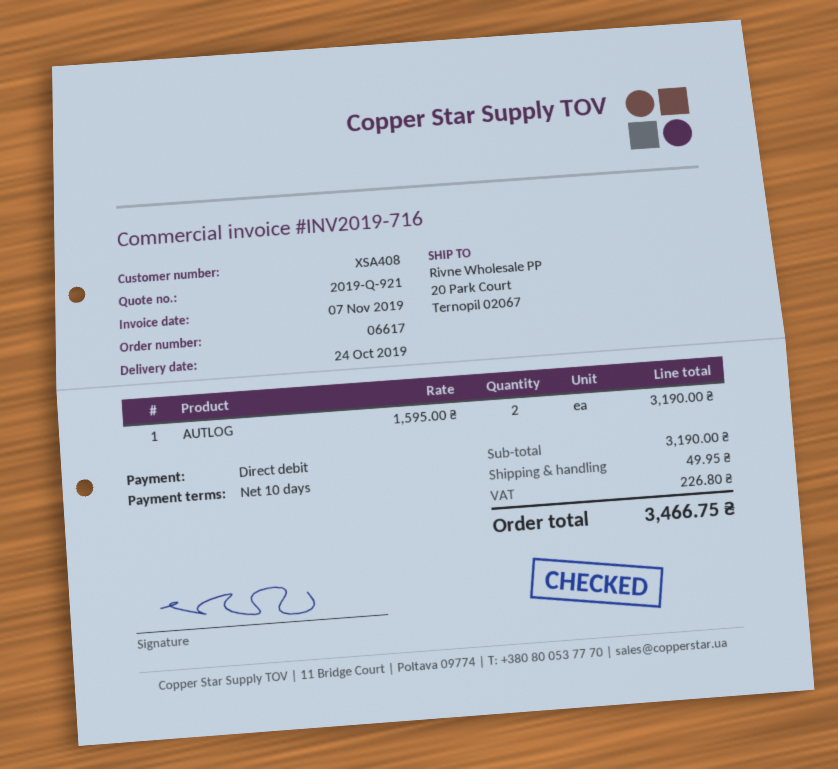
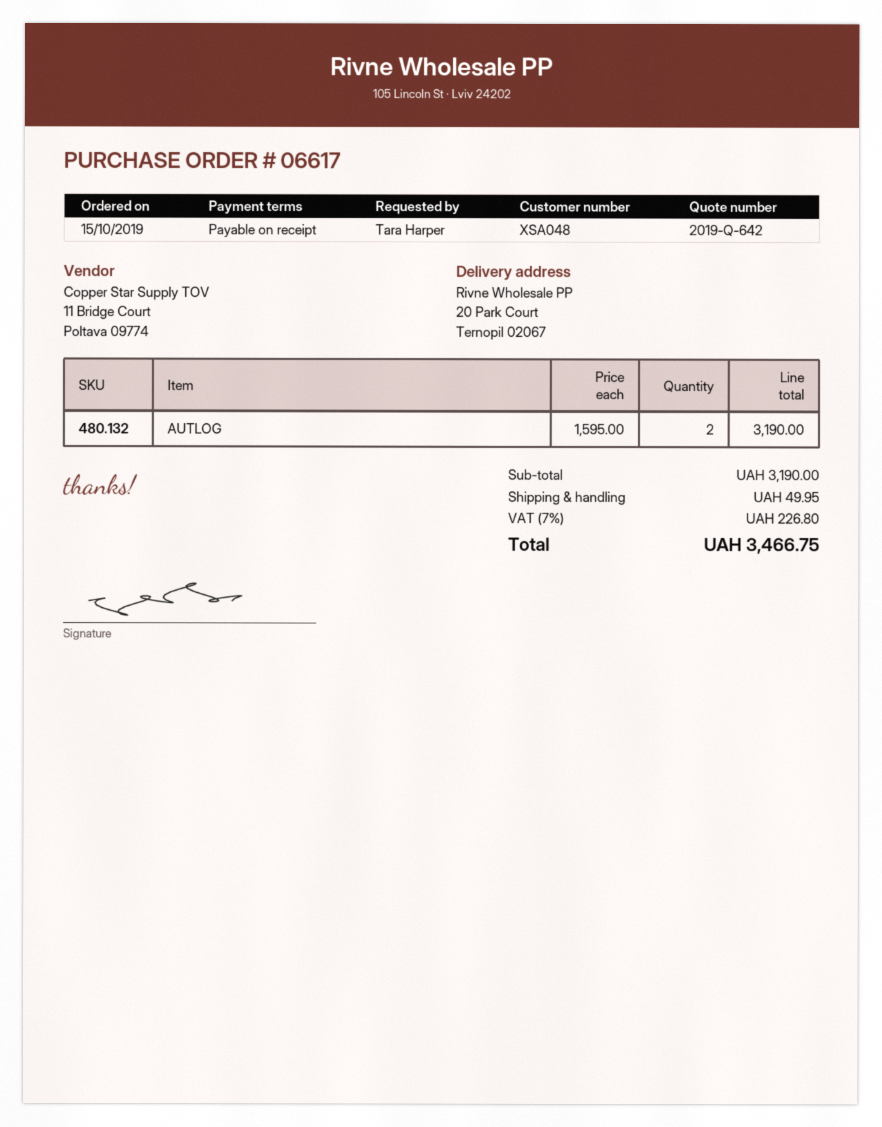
quote number: 2019-Q-921 -> 2019-Q-642
payment terms: 10 days -> on receipt
customer number: XSA408 -> XSA048

